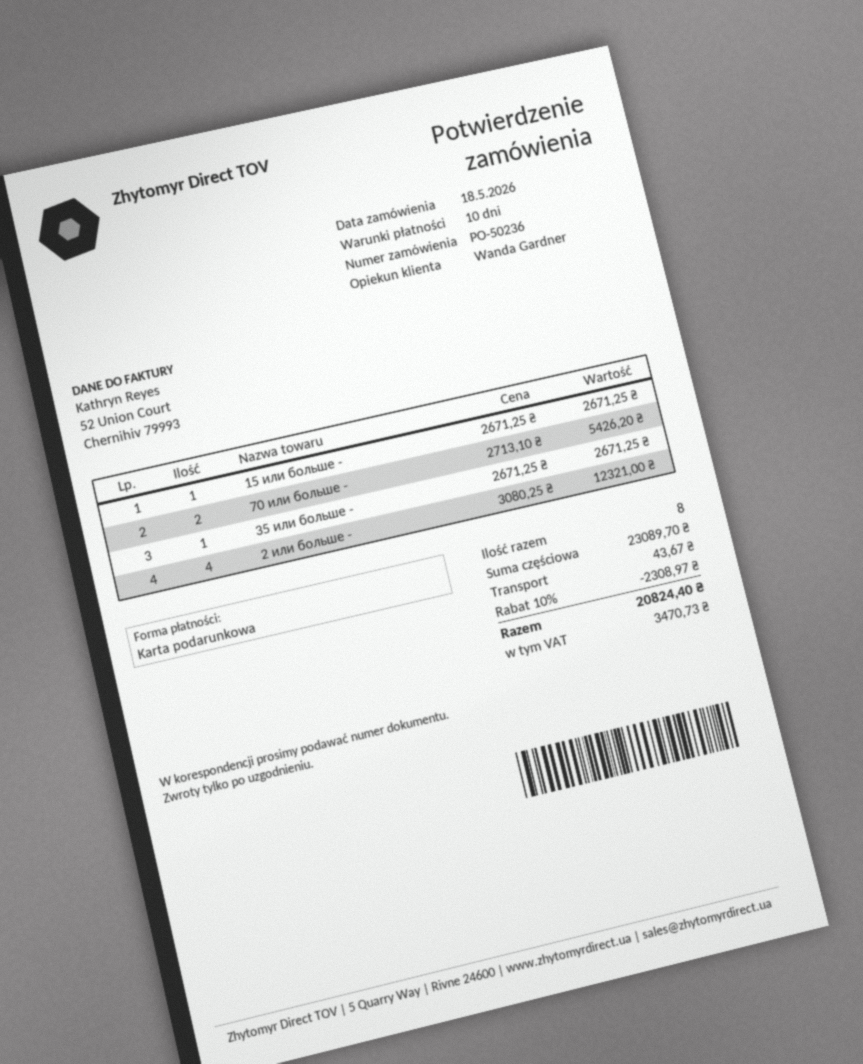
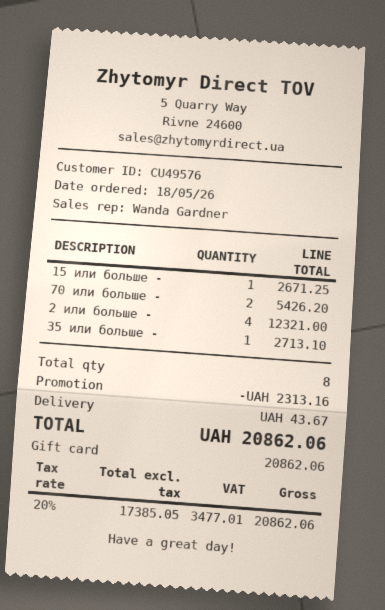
35 или больше -: 1 for 2671.25 -> 1 for 2713.10
discount: 2308.97 -> 2313.16
tax: 3470.73 -> 3477.01
total: 20824.40 -> 20862.06

